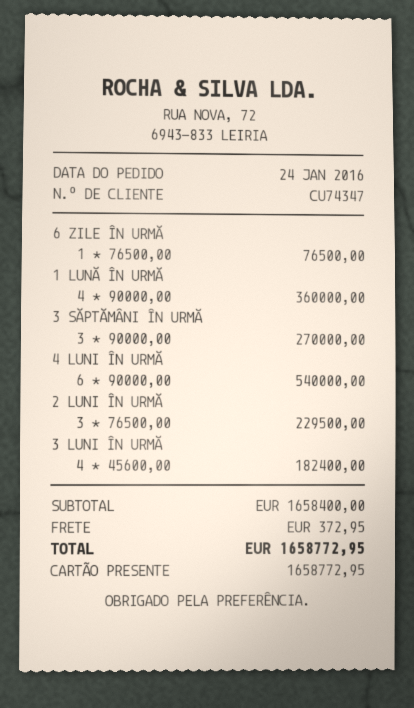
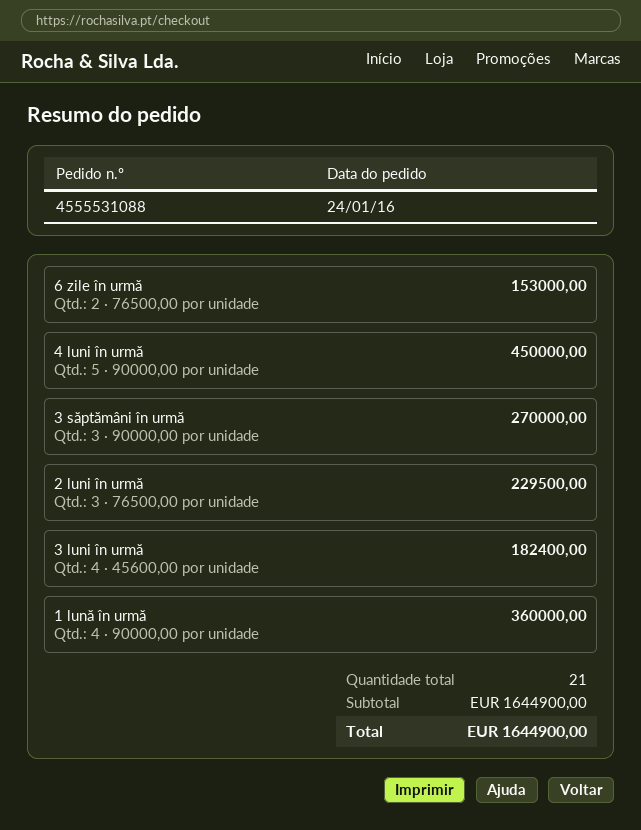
6 ZILE ÎN URMĂ: 1 x 76500.00 = 76500.00 -> 2 x 76500.00 = 153000.00
4 LUNI ÎN URMĂ: 6 x 90000.00 = 540000.00 -> 5 x 90000.00 = 450000.00
subtotal: 1658400.00 -> 1644900.00
shipping: 372.95 -> none
total: 1658772.95 -> 1644900.00

